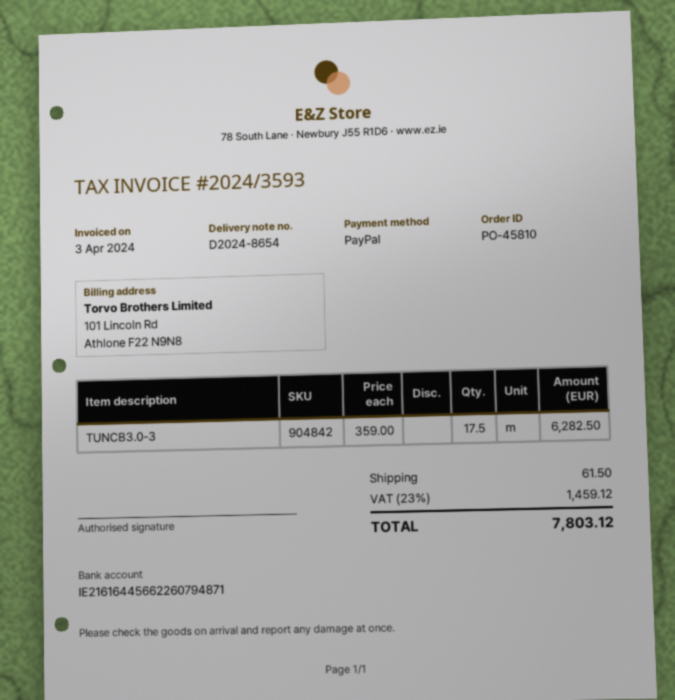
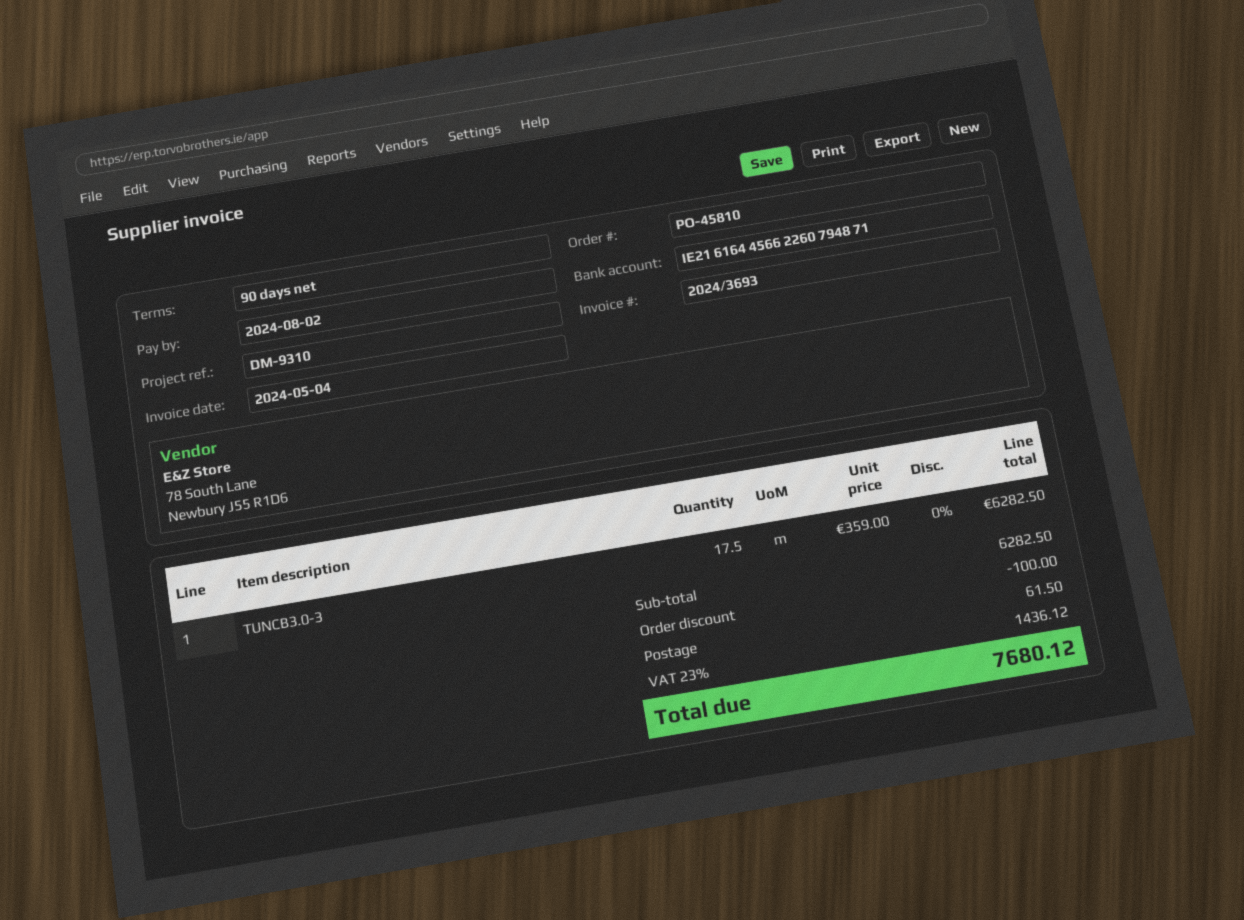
invoice number: 2024/3593 -> 2024/3693
invoice date: 2024-04-03 -> 2024-05-04
discount: none -> 100.00
tax: 23% = 1459.12 -> 23% = 1436.12
total: 7803.12 -> 7680.12

